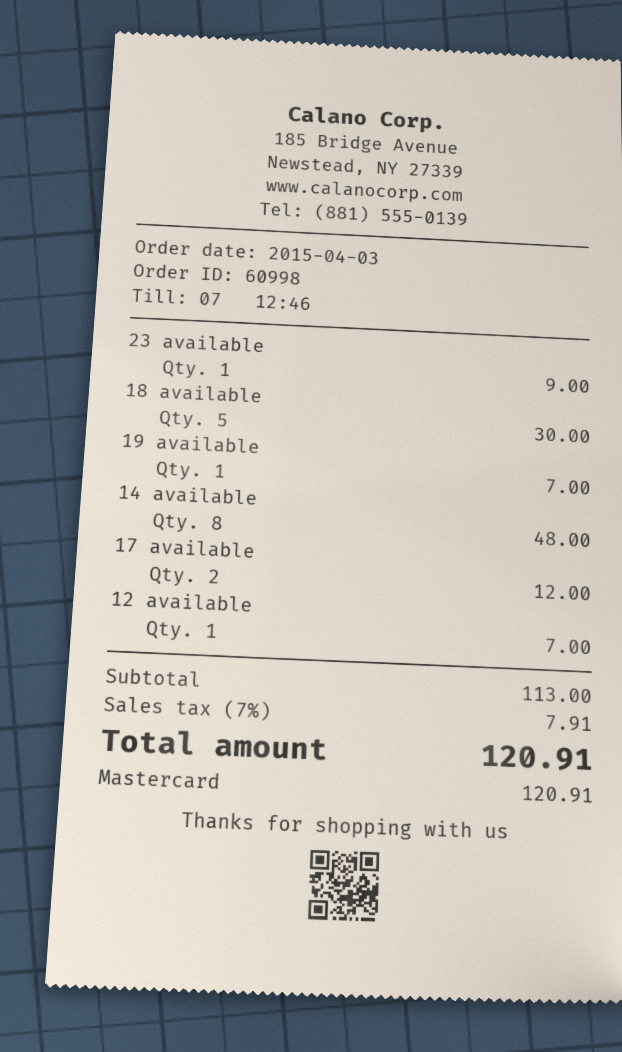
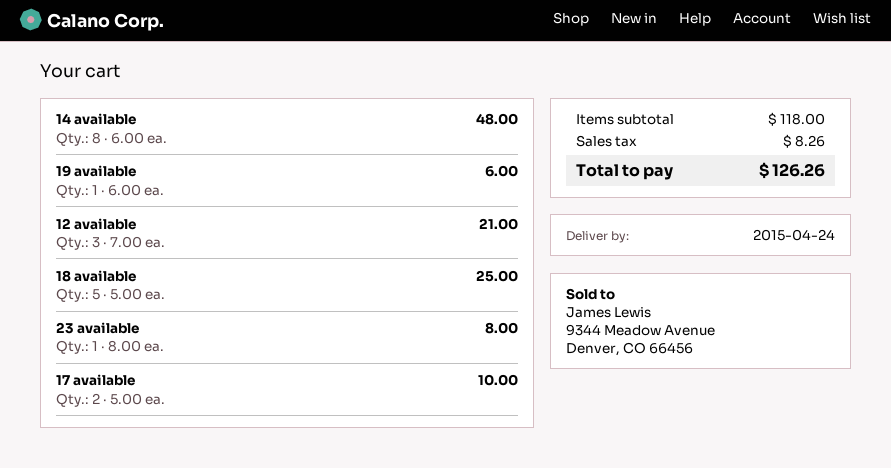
23 available: 1 for 9.00 -> 1 for 8.00
18 available: 5 for 30.00 -> 5 for 25.00
19 available: 1 for 7.00 -> 1 for 6.00
17 available: 2 for 12.00 -> 2 for 10.00
12 available: 1 for 7.00 -> 3 for 21.00
subtotal: 113.00 -> 118.00
tax: 7.91 -> 8.26
total: 120.91 -> 126.26

